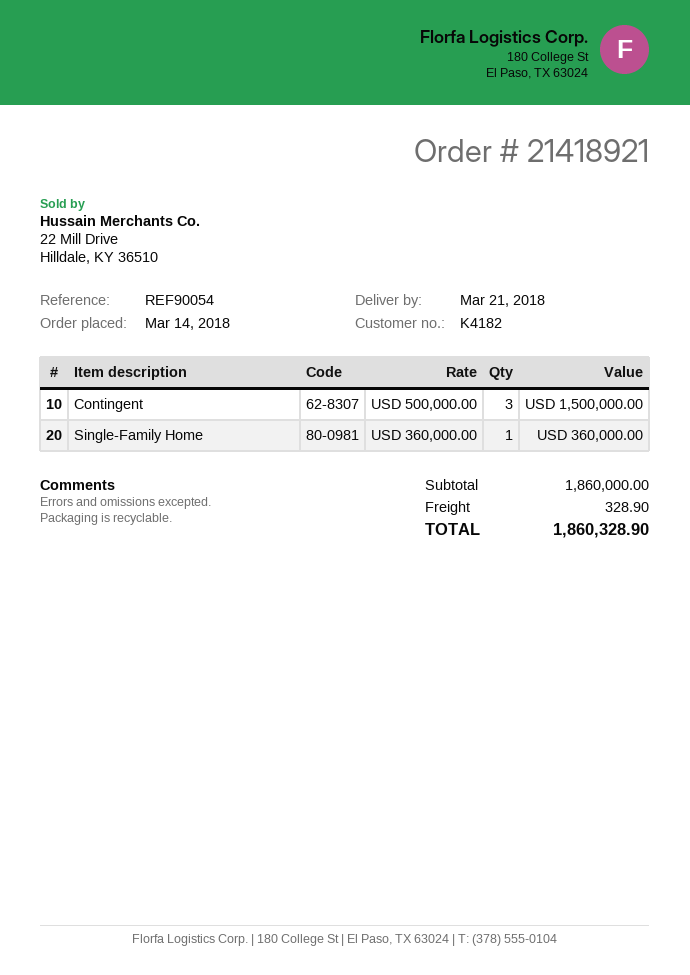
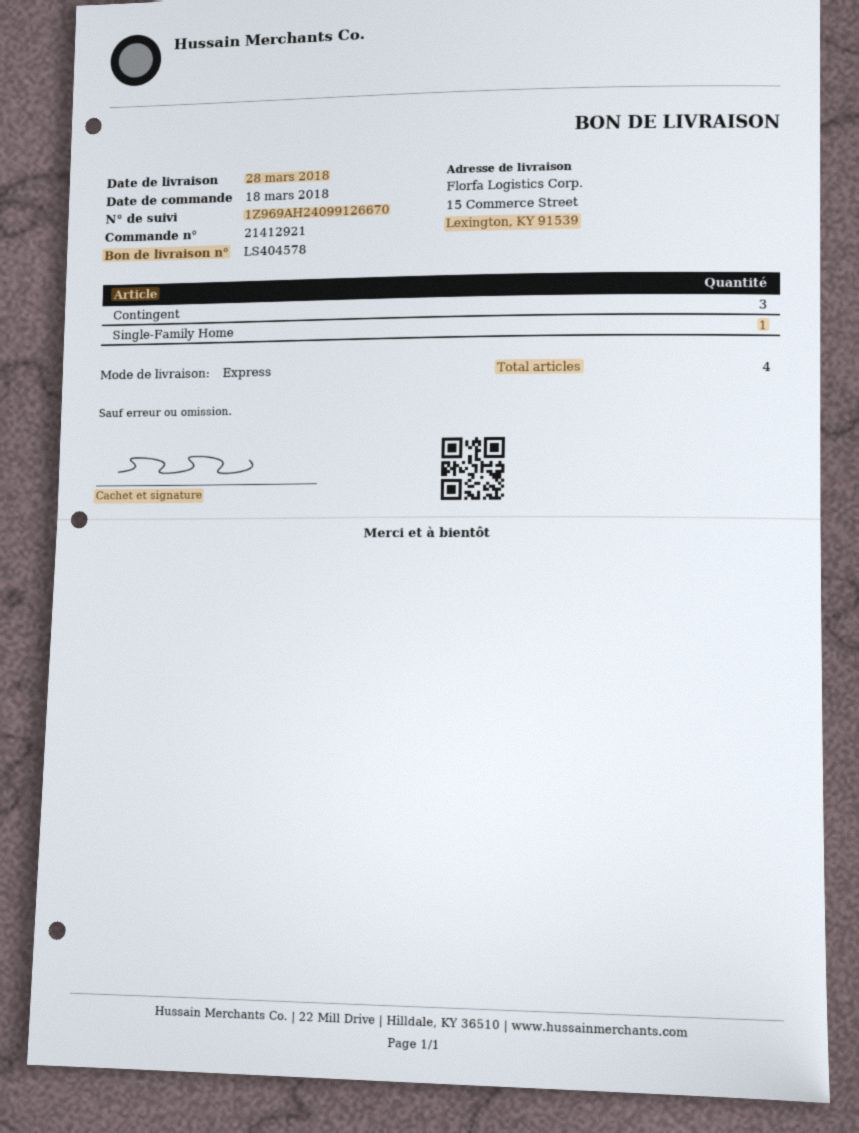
order number: 21418921 -> 21412921
order date: 2018-03-14 -> 2018-03-18
delivery date: 2018-03-21 -> 2018-03-28

